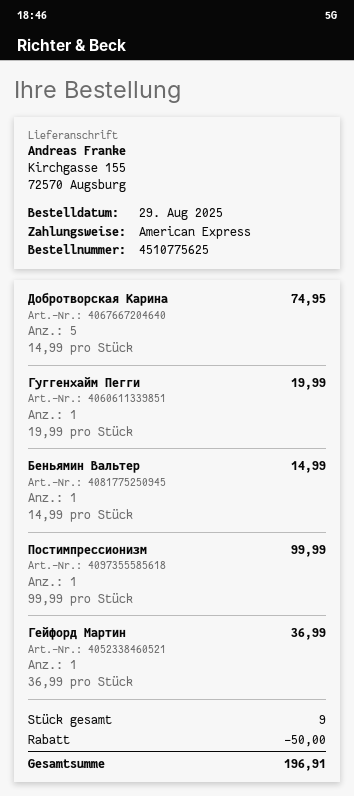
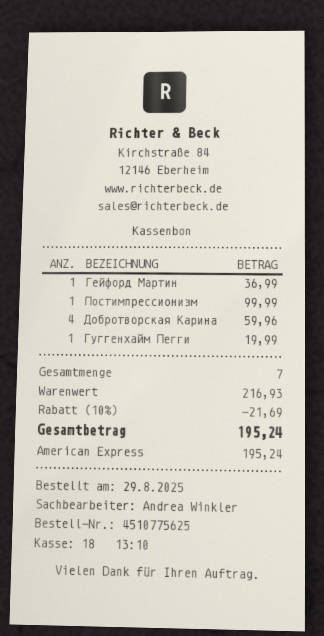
Добротворская Карина: 5 for 74.95 -> 4 for 59.96
Беньямин Вальтер: 1 for 14.99 -> none
total quantity: 9 -> 7
discount: 50.00 -> 21.69
total: 196.91 -> 195.24

